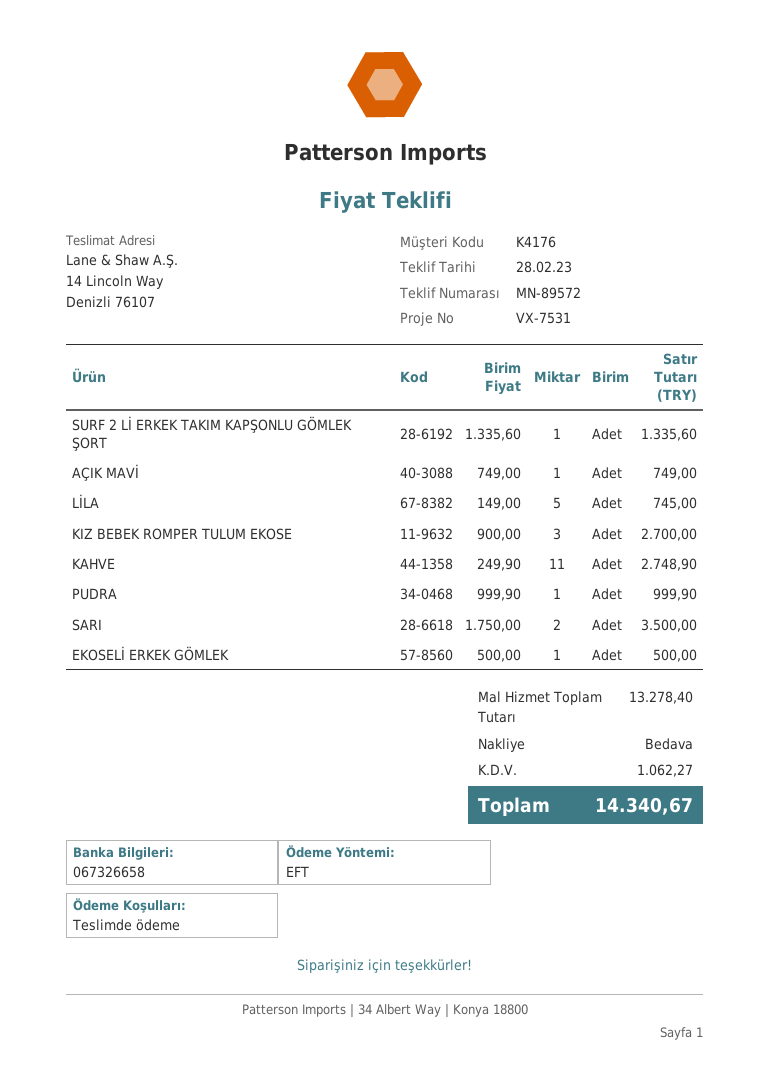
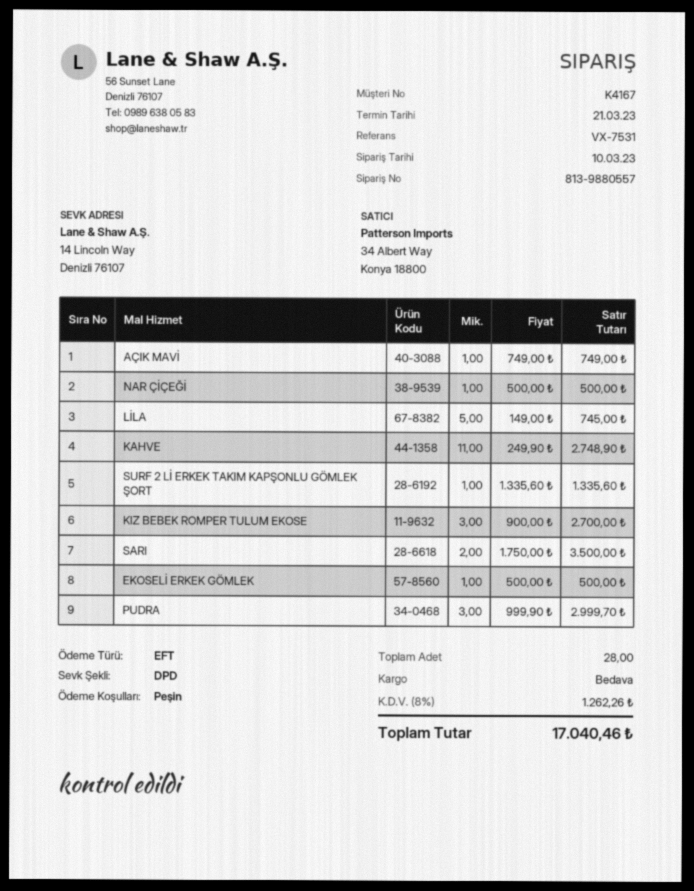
customer number: K4176 -> K4167
PUDRA: 1 x 999.90 = 999.90 -> 3 x 999.90 = 2999.70
NAR ÇİÇEĞİ: none -> 1 x 500.00 = 500.00
tax: 1062.27 -> 1262.26
total: 14340.67 -> 17040.46

